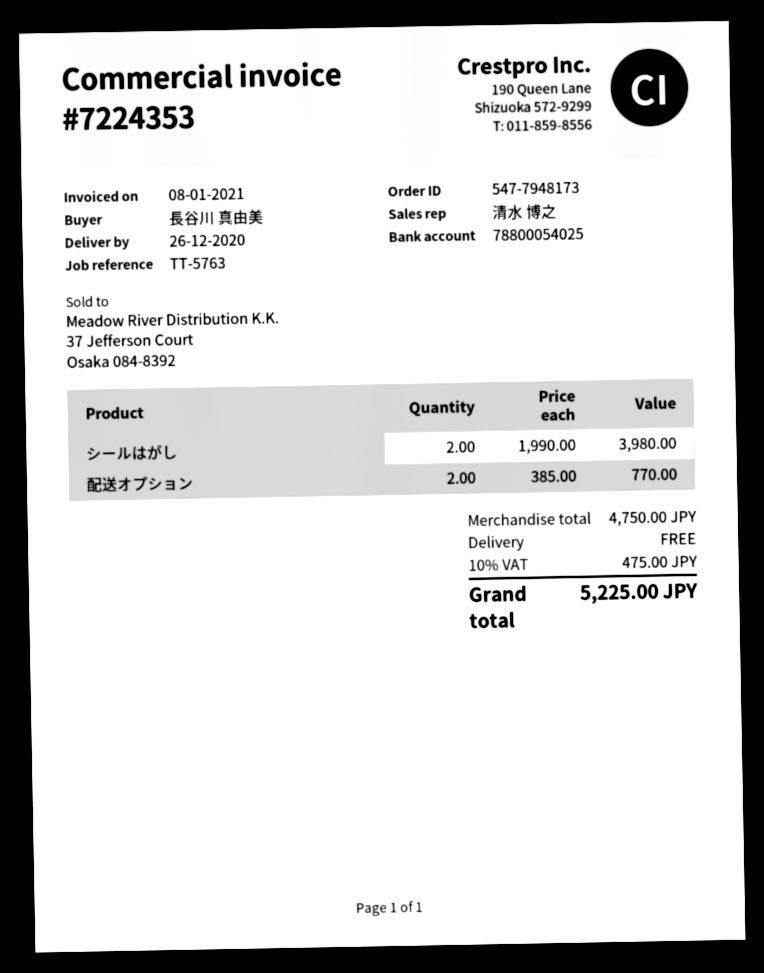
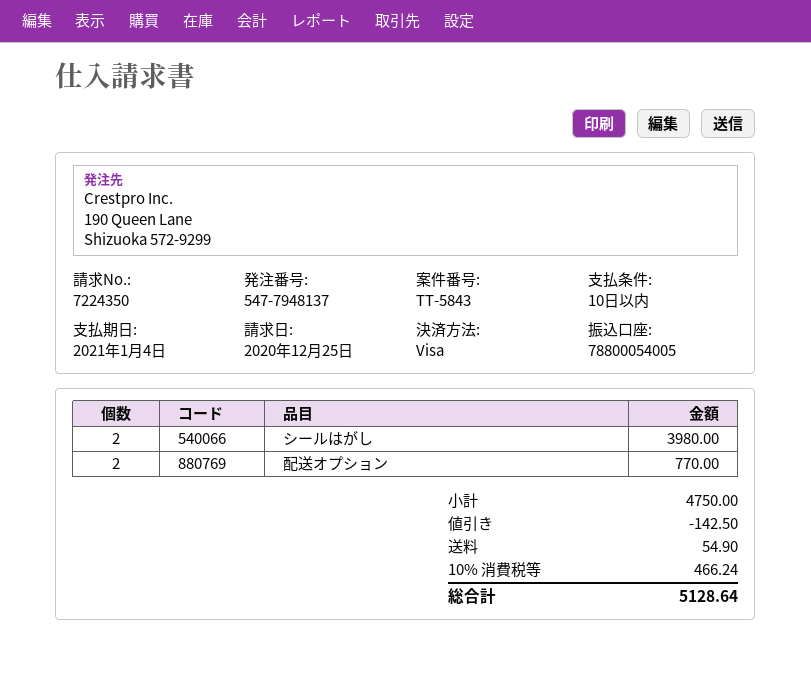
order number: 547-7948173 -> 547-7948137
invoice number: 7224353 -> 7224350
invoice date: 2021-01-08 -> 2020-12-25
reference: TT-5763 -> TT-5843
bank account: 78800054025 -> 78800054005
discount: none -> 142.50
shipping: 0.00 -> 54.90
tax: 10% = 475.00 -> 10% = 466.24
total: 5225.00 -> 5128.64

